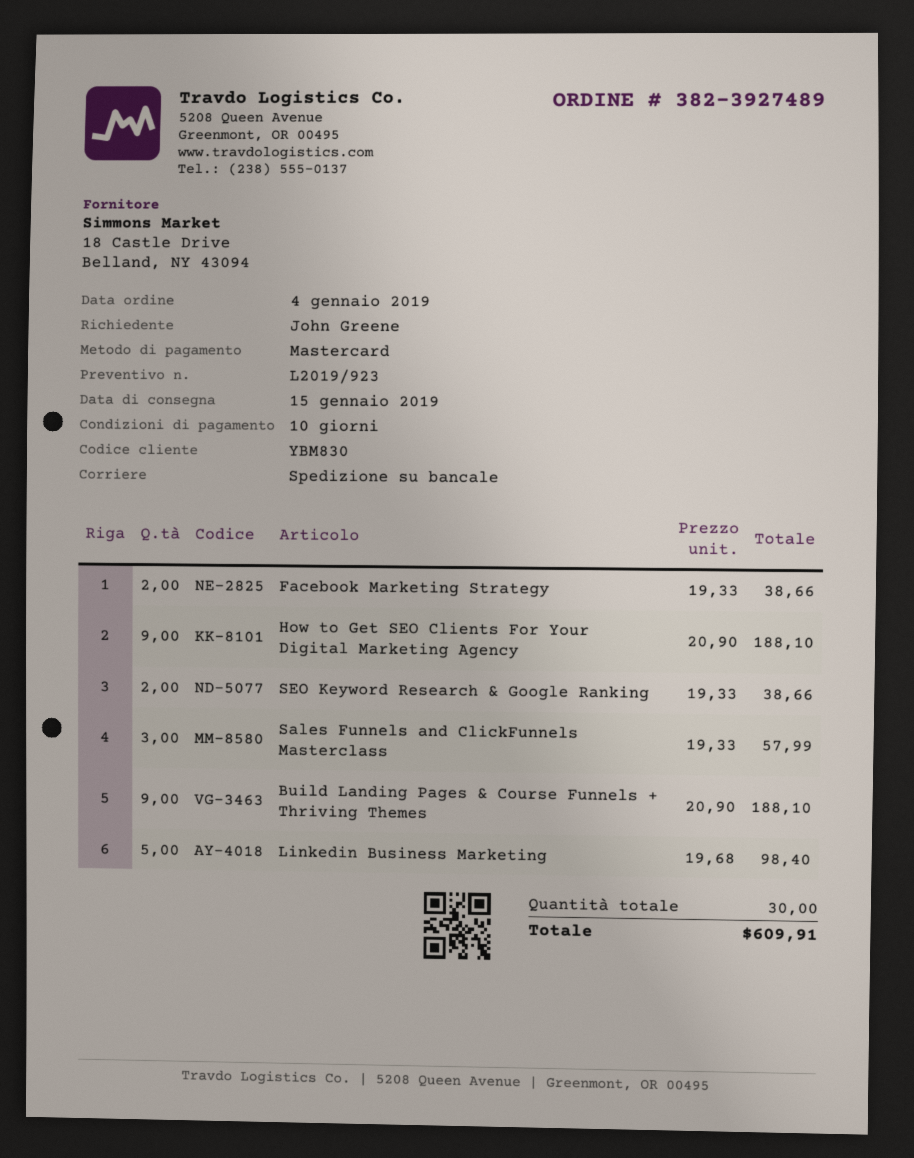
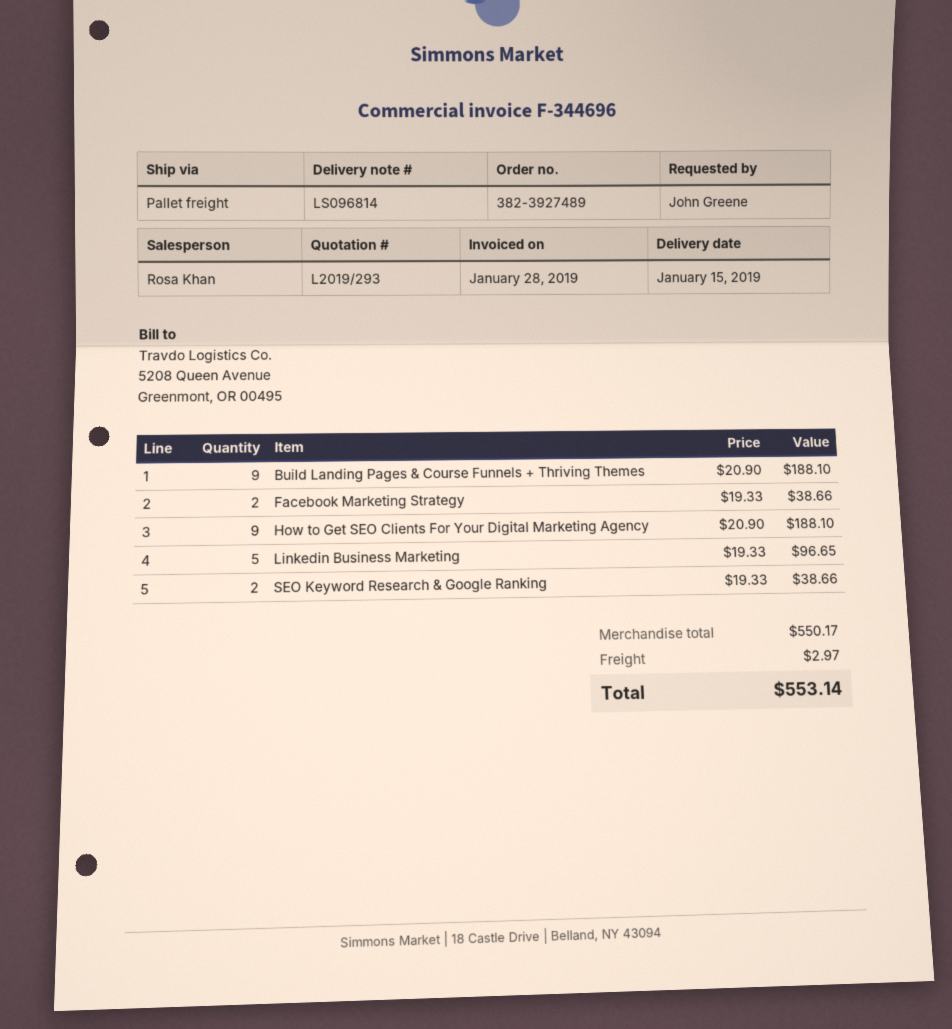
quote number: L2019/923 -> L2019/293
Sales Funnels and ClickFunnels Masterclass: 3 x 19.33 = 57.99 -> none
Linkedin Business Marketing: 5 x 19.68 = 98.40 -> 5 x 19.33 = 96.65
shipping: none -> 2.97
total: 609.91 -> 553.14

